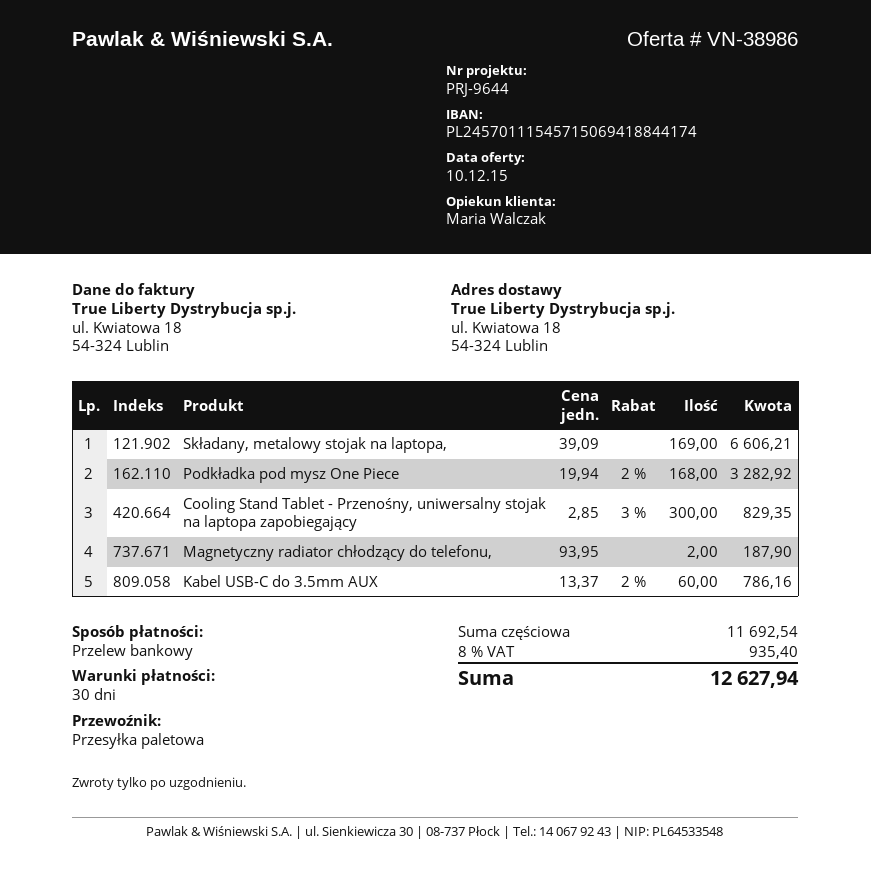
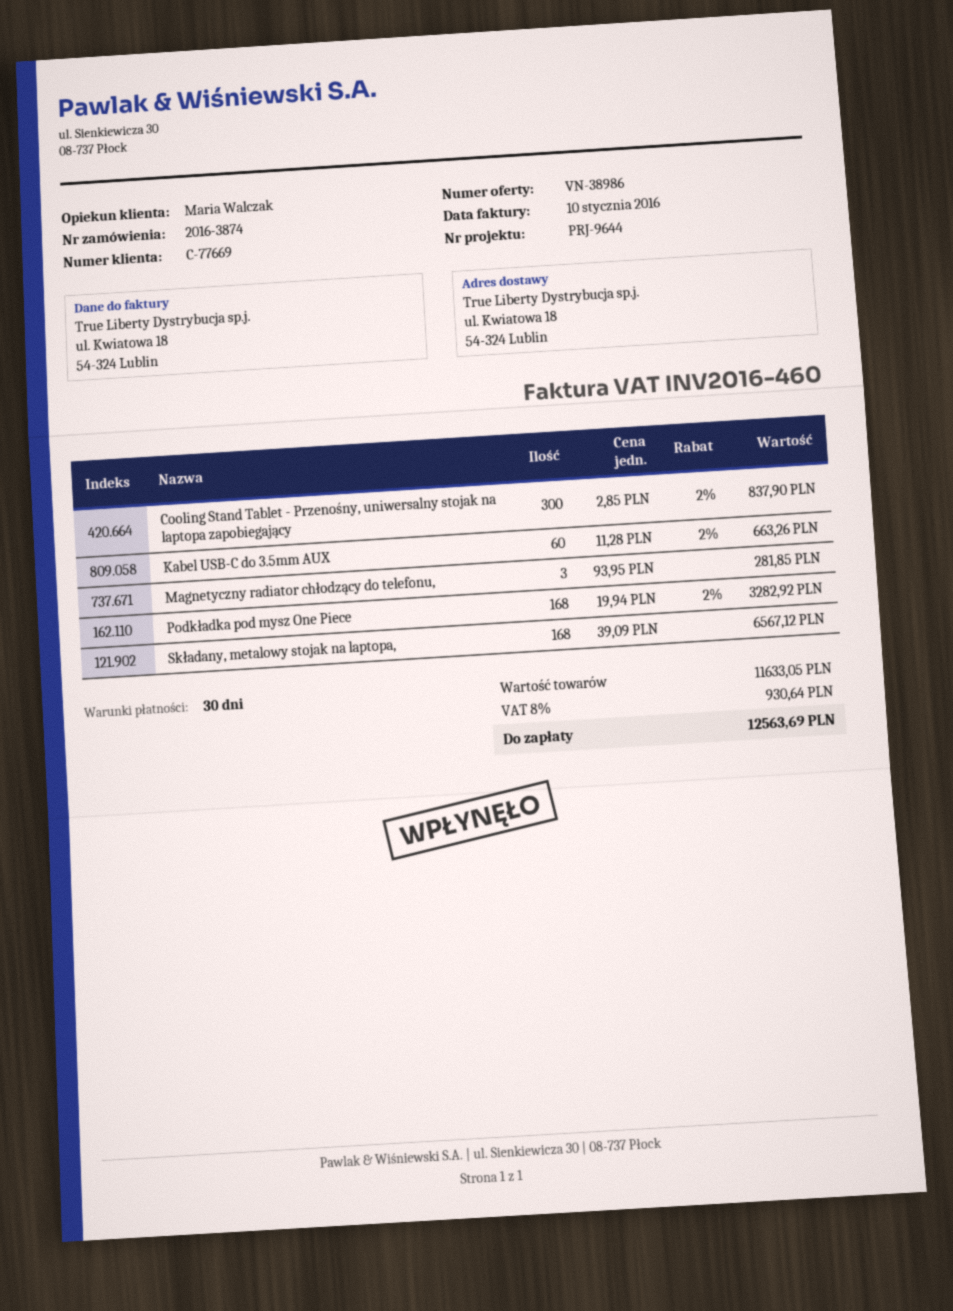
Składany, metalowy stojak na laptopa,: 169 x 39.09 = 6606.21 -> 168 x 39.09 = 6567.12
Cooling Stand Tablet - Przenośny, uniwersalny stojak na laptopa zapobiegający: 300 x 2.85 - 3% = 829.35 -> 300 x 2.85 - 2% = 837.90
Magnetyczny radiator chłodzący do telefonu,: 2 x 93.95 = 187.90 -> 3 x 93.95 = 281.85
Kabel USB-C do 3.5mm AUX: 60 x 13.37 - 2% = 786.16 -> 60 x 11.28 - 2% = 663.26
subtotal: 11692.54 -> 11633.05
tax: 8% = 935.40 -> 8% = 930.64
total: 12627.94 -> 12563.69

